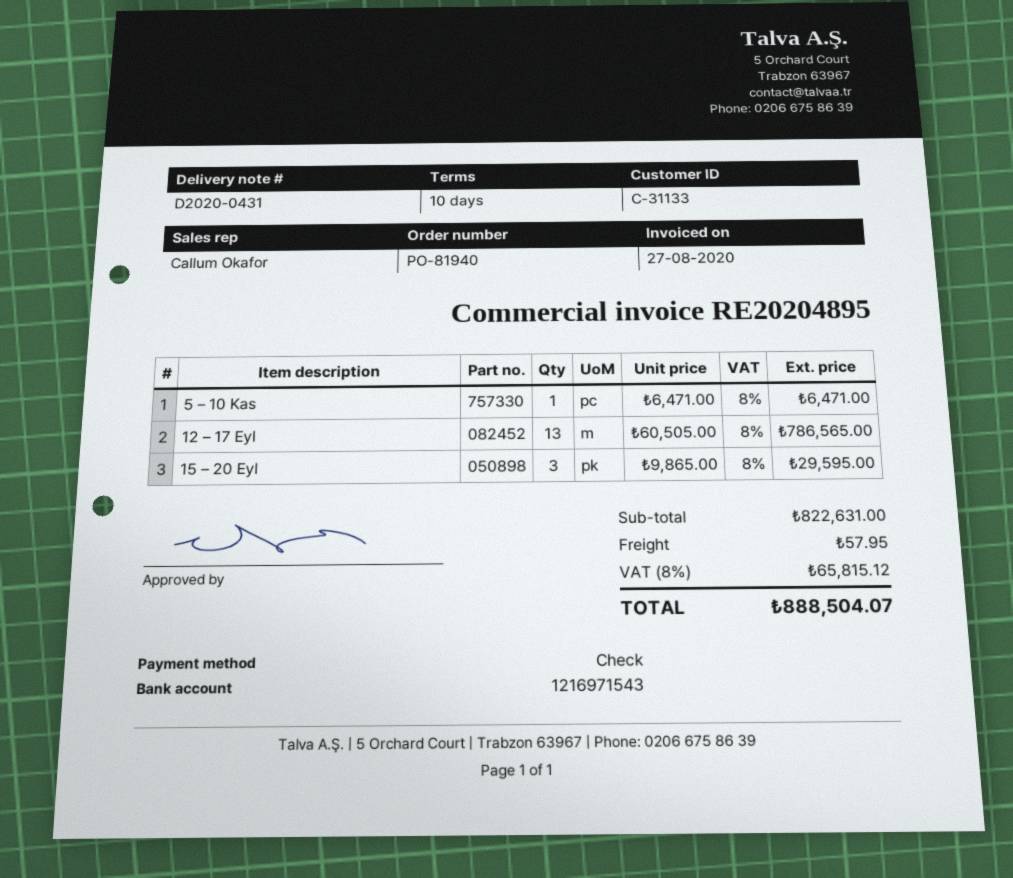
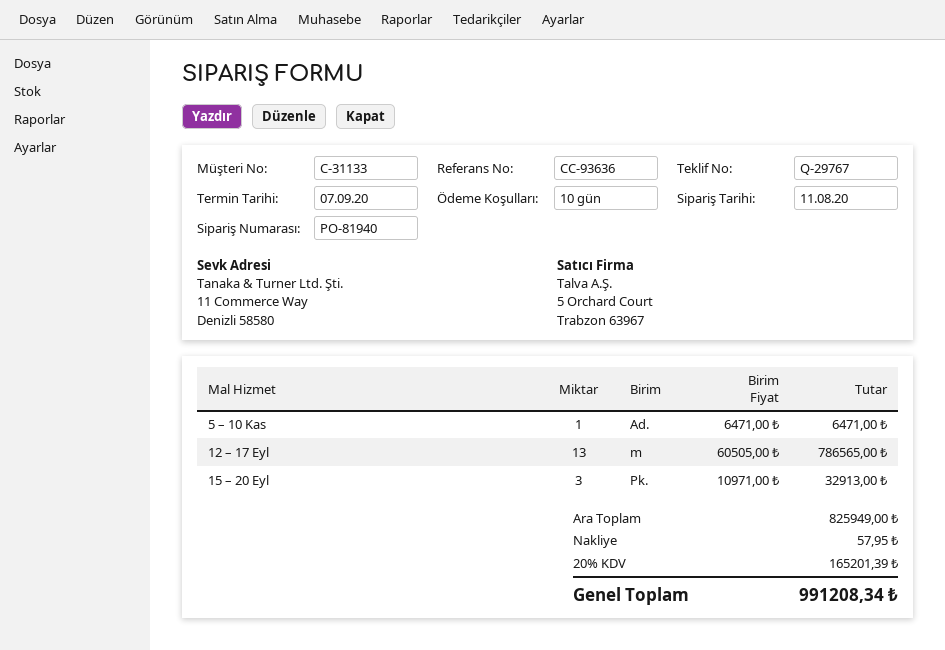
15 – 20 Eyl: 3 x 9865.00 = 29595.00 -> 3 x 10971.00 = 32913.00
subtotal: 822631.00 -> 825949.00
tax: 8% = 65815.12 -> 20% = 165201.39
total: 888504.07 -> 991208.34

